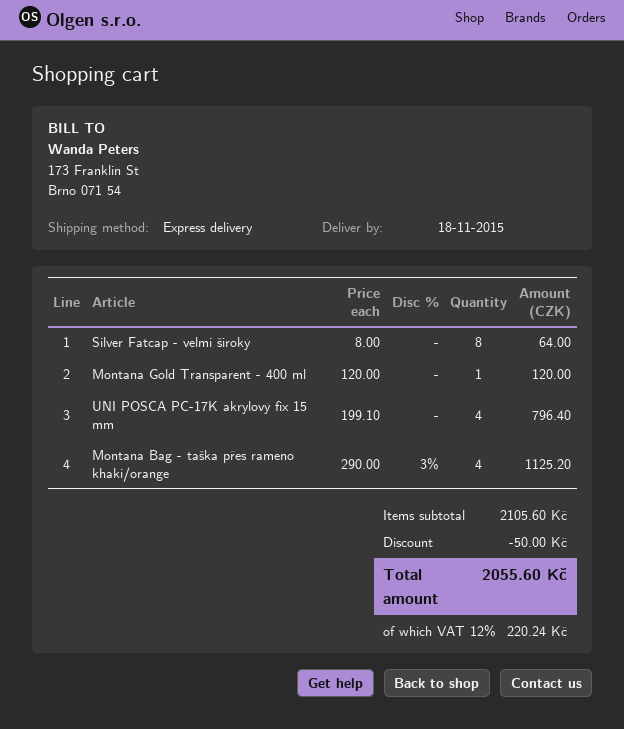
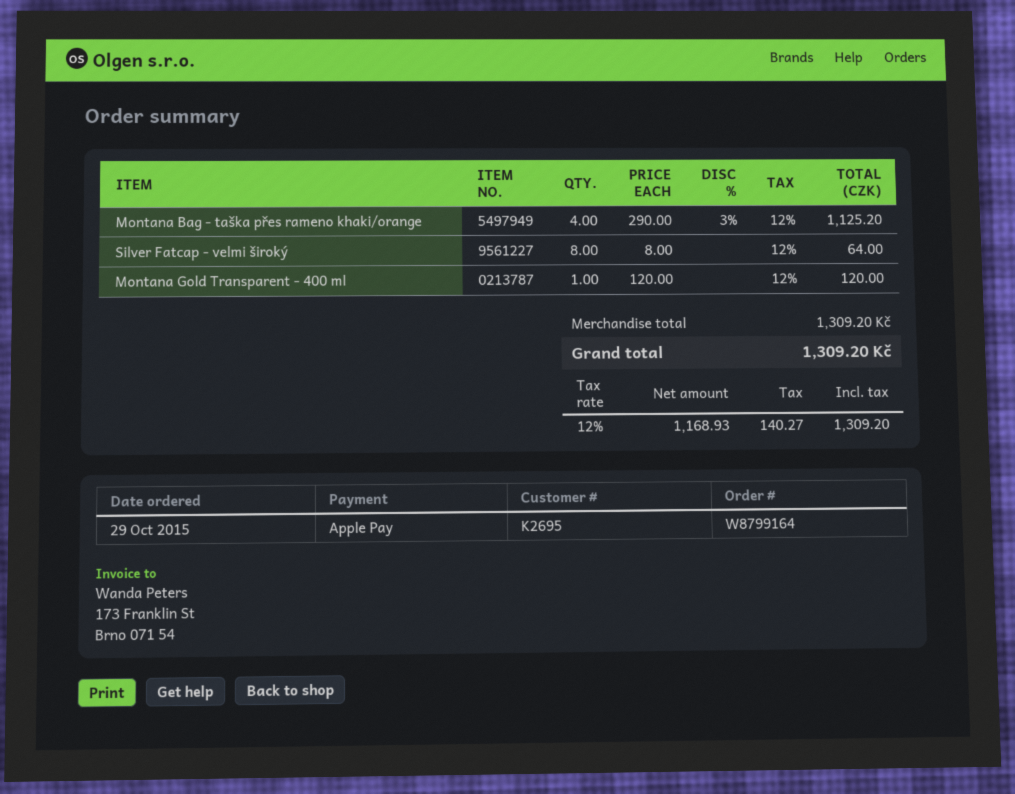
UNI POSCA PC-17K akrylový fix 15 mm: 4 x 199.10 = 796.40 -> none
subtotal: 2105.60 -> 1309.20
discount: 50.00 -> none
tax: 12% = 220.24 -> 12% = 140.27
total: 2055.60 -> 1309.20

